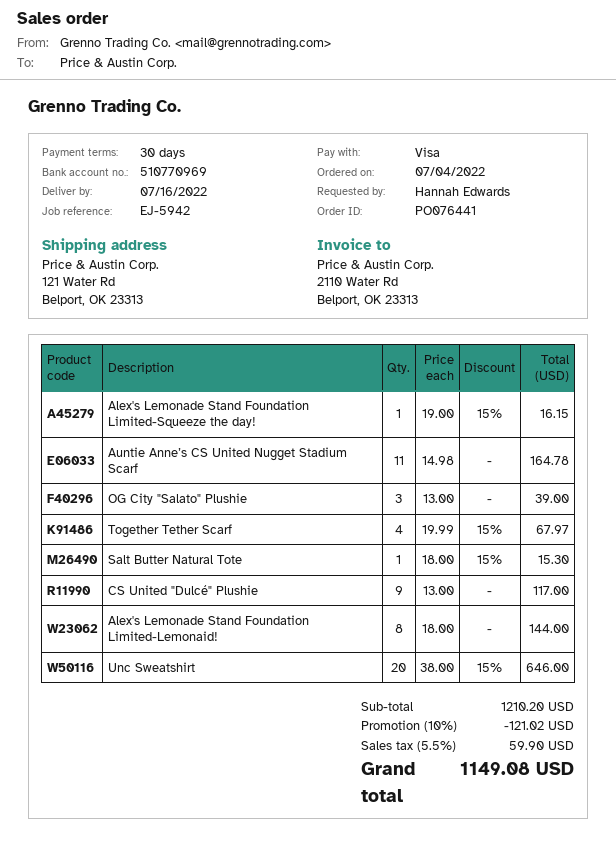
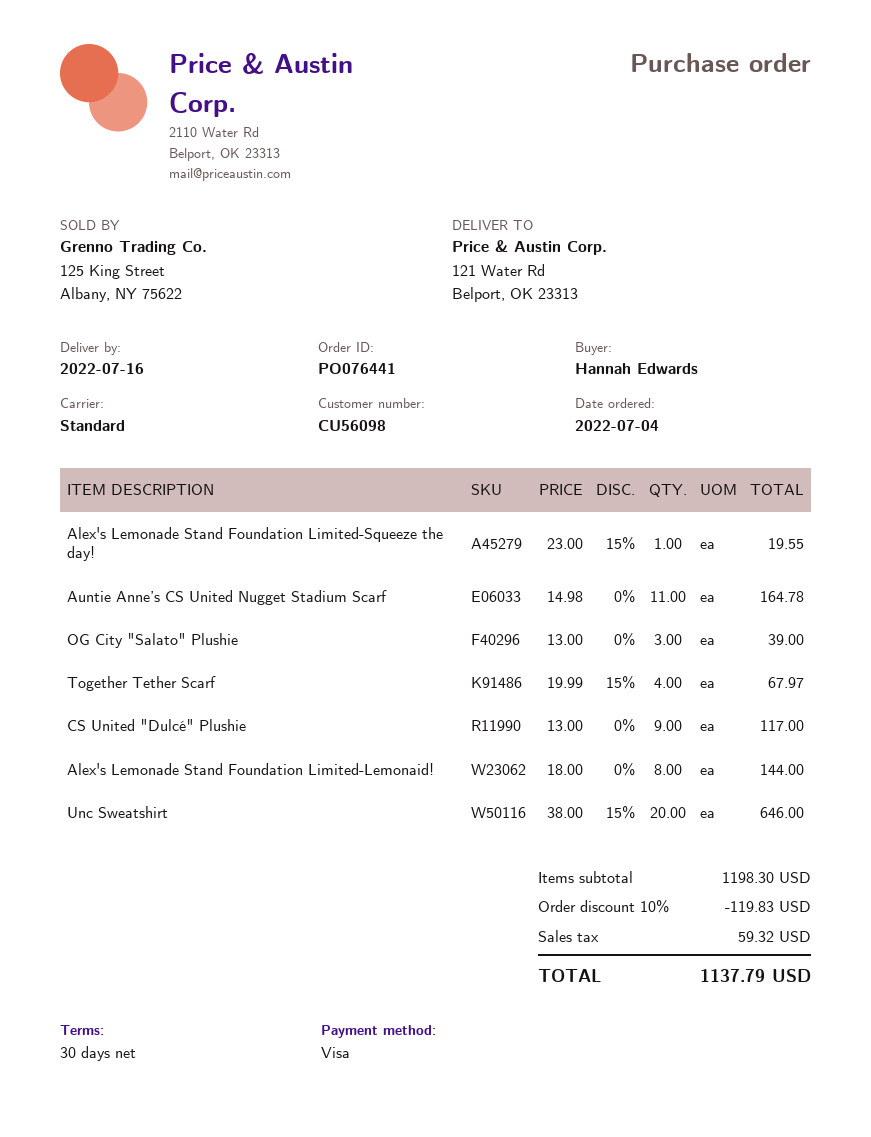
Alex's Lemonade Stand Foundation Limited-Squeeze the day!: 1 x 19.00 - 15% = 16.15 -> 1 x 23.00 - 15% = 19.55
Salt Butter Natural Tote: 1 x 18.00 - 15% = 15.30 -> none
subtotal: 1210.20 -> 1198.30
discount: 10% = 121.02 -> 10% = 119.83
tax: 59.90 -> 59.32
total: 1149.08 -> 1137.79

